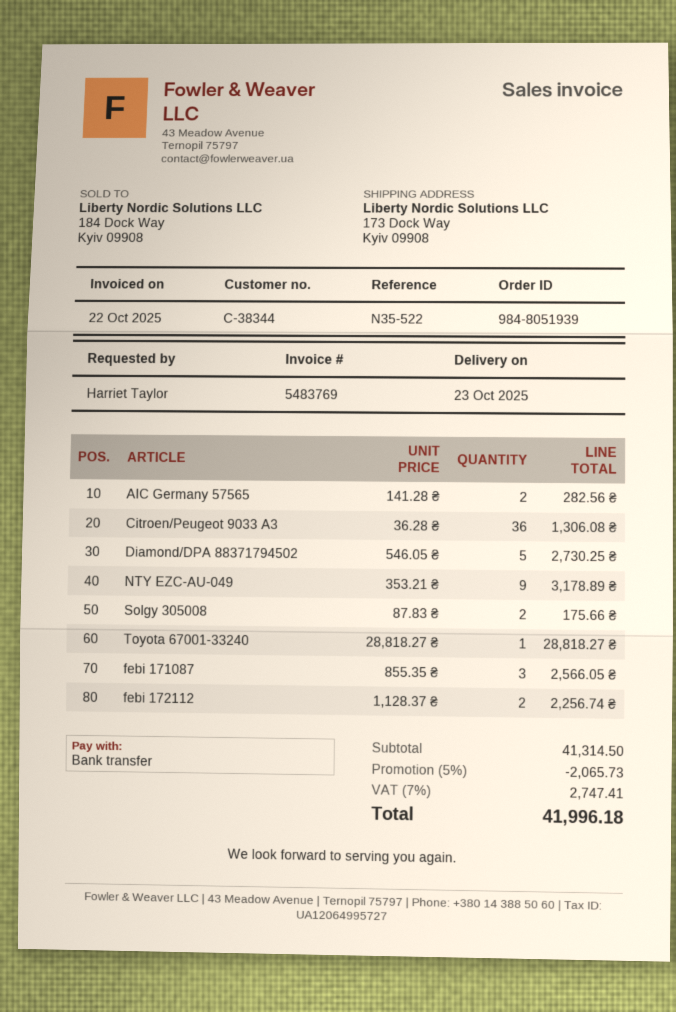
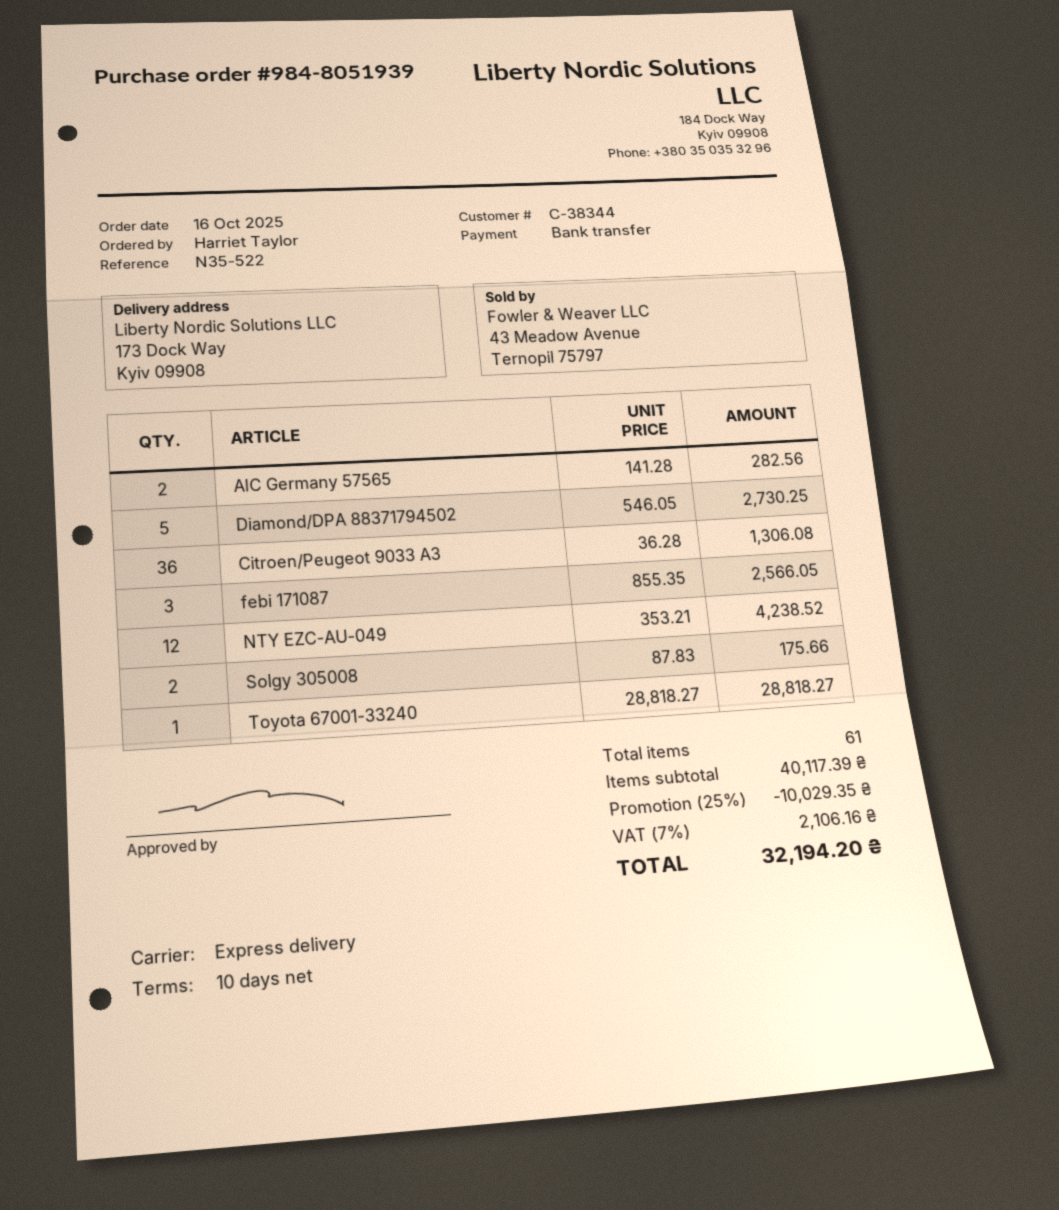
NTY EZC-AU-049: 9 x 353.21 = 3178.89 -> 12 x 353.21 = 4238.52
febi 172112: 2 x 1128.37 = 2256.74 -> none
subtotal: 41314.50 -> 40117.39
discount: 5% = 2065.73 -> 25% = 10029.35
tax: 7% = 2747.41 -> 7% = 2106.16
total: 41996.18 -> 32194.20

